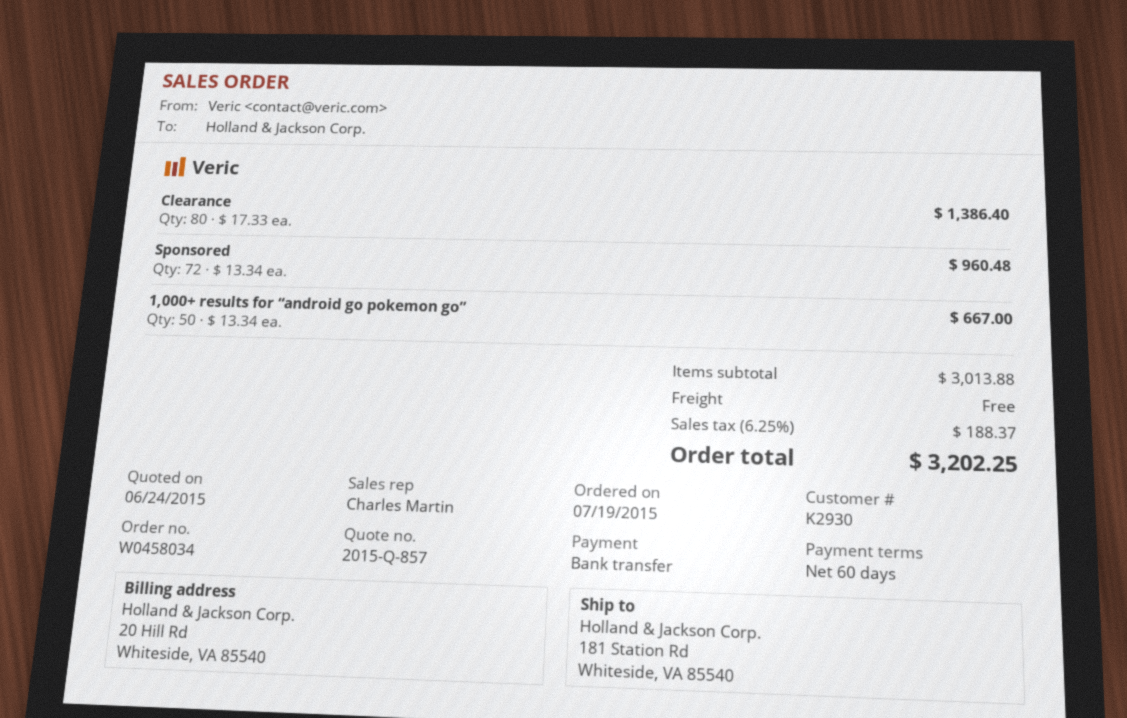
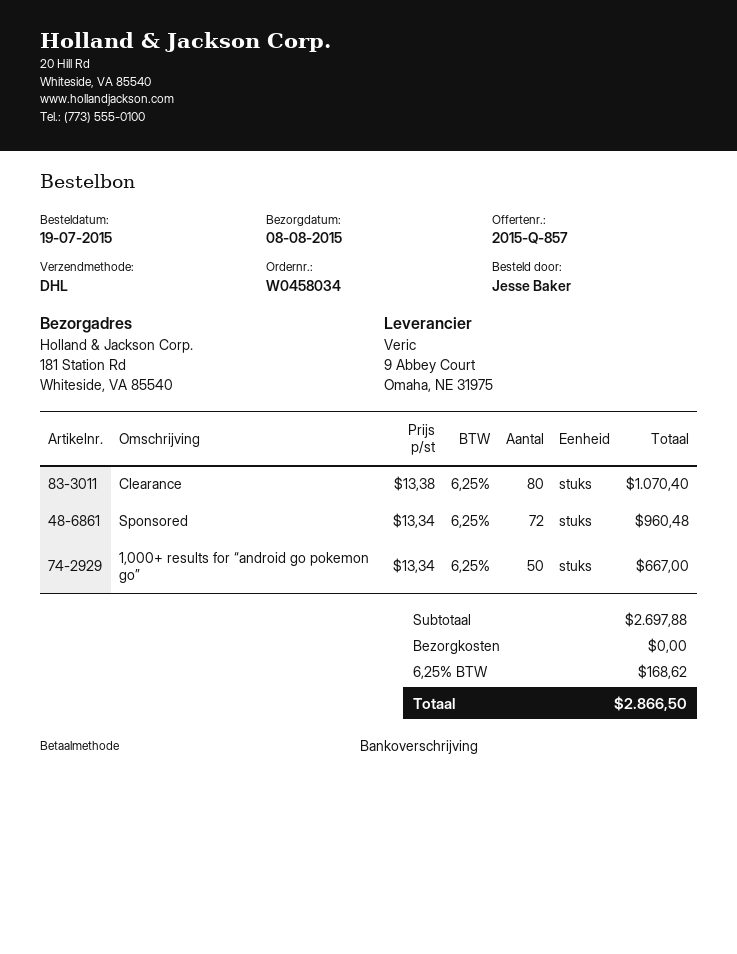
Clearance: 80 x 17.33 = 1386.40 -> 80 x 13.38 = 1070.40
subtotal: 3013.88 -> 2697.88
tax: 6.25% = 188.37 -> 6.25% = 168.62
total: 3202.25 -> 2866.50

